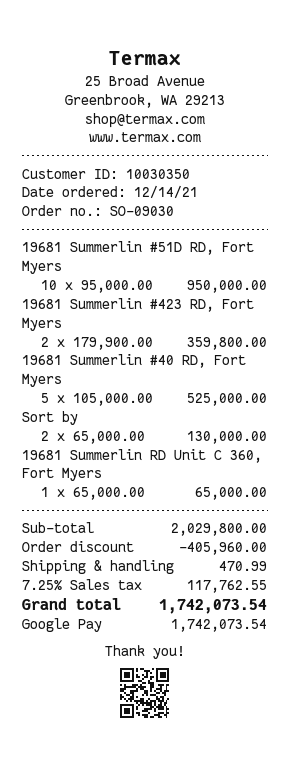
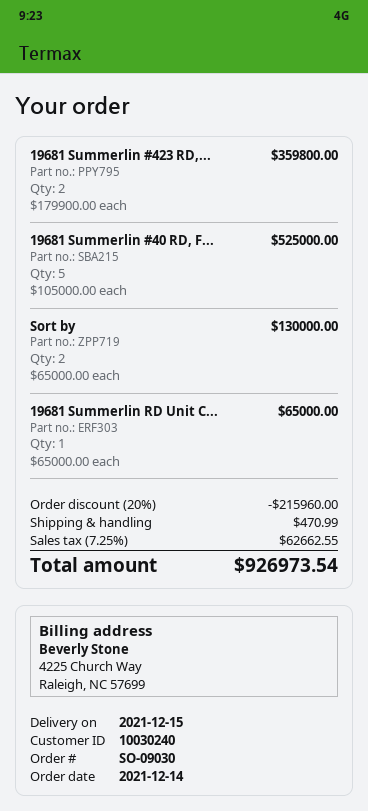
customer number: 10030350 -> 10030240
19681 Summerlin #51D RD, Fort Myers: 10 x 95000.00 = 950000.00 -> none
discount: 405960.00 -> 215960.00
tax: 7.25% = 117762.55 -> 7.25% = 62662.55
total: 1742073.54 -> 926973.54

